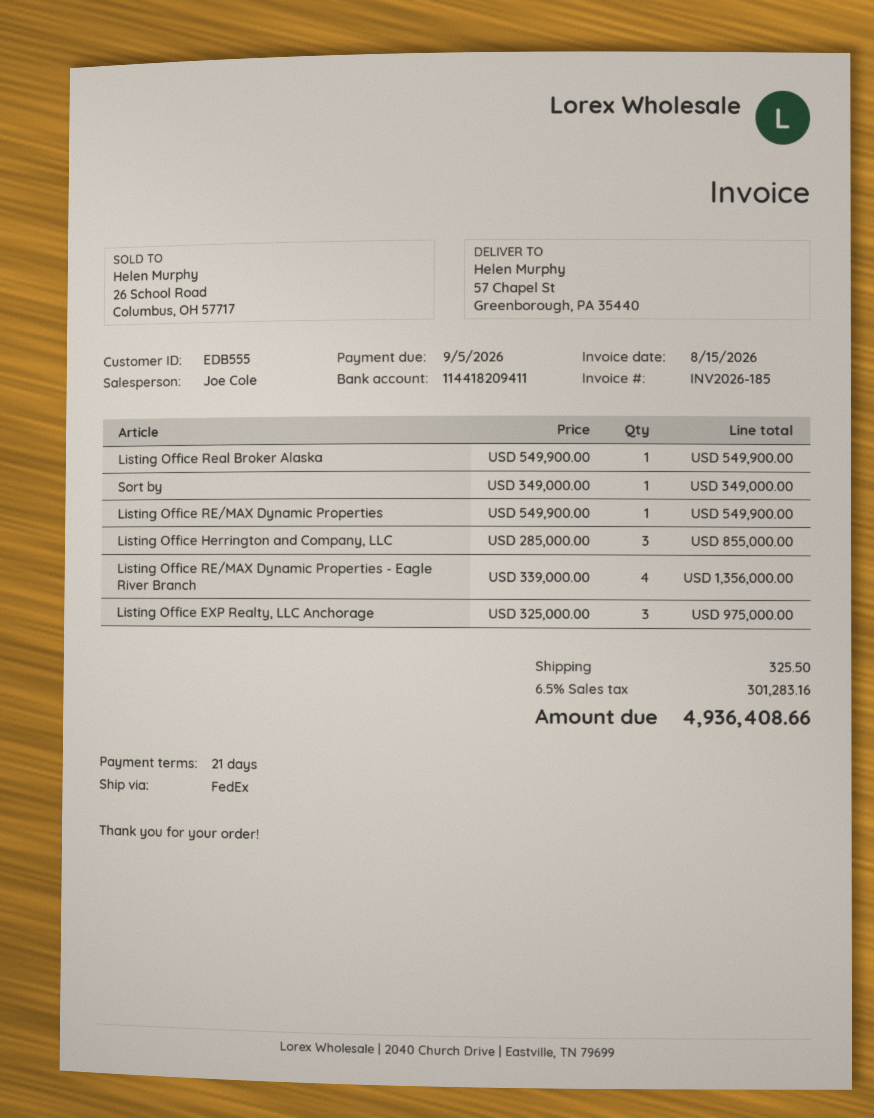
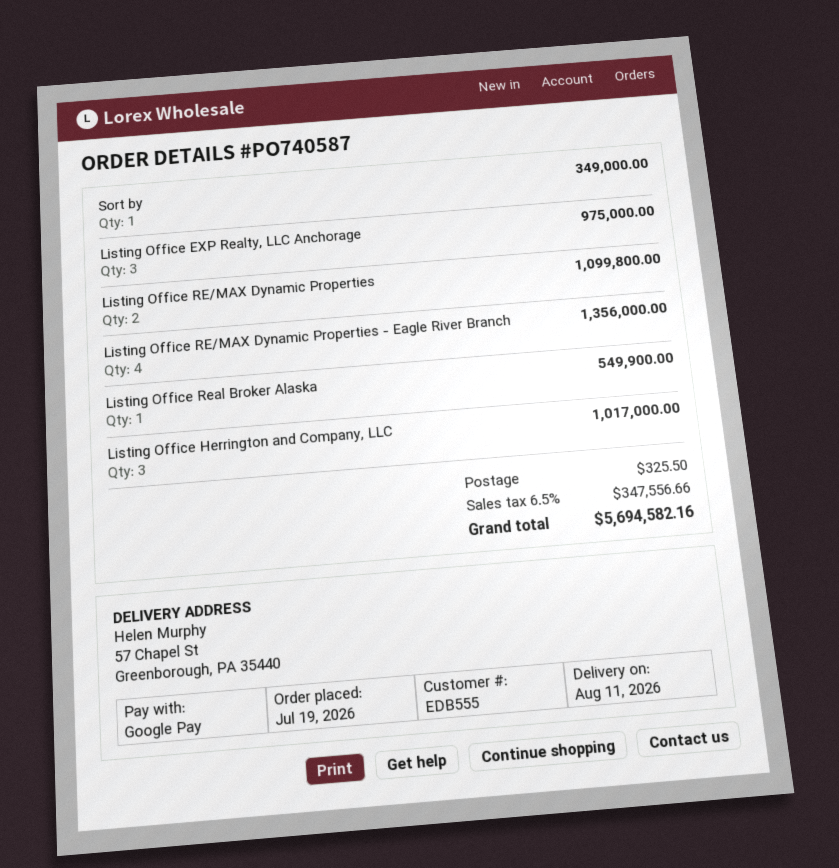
Listing Office RE/MAX Dynamic Properties: 1 for 549900.00 -> 2 for 1099800.00
Listing Office Herrington and Company, LLC: 3 for 855000.00 -> 3 for 1017000.00
tax: 6.5% = 301283.16 -> 6.5% = 347556.66
total: 4936408.66 -> 5694582.16

